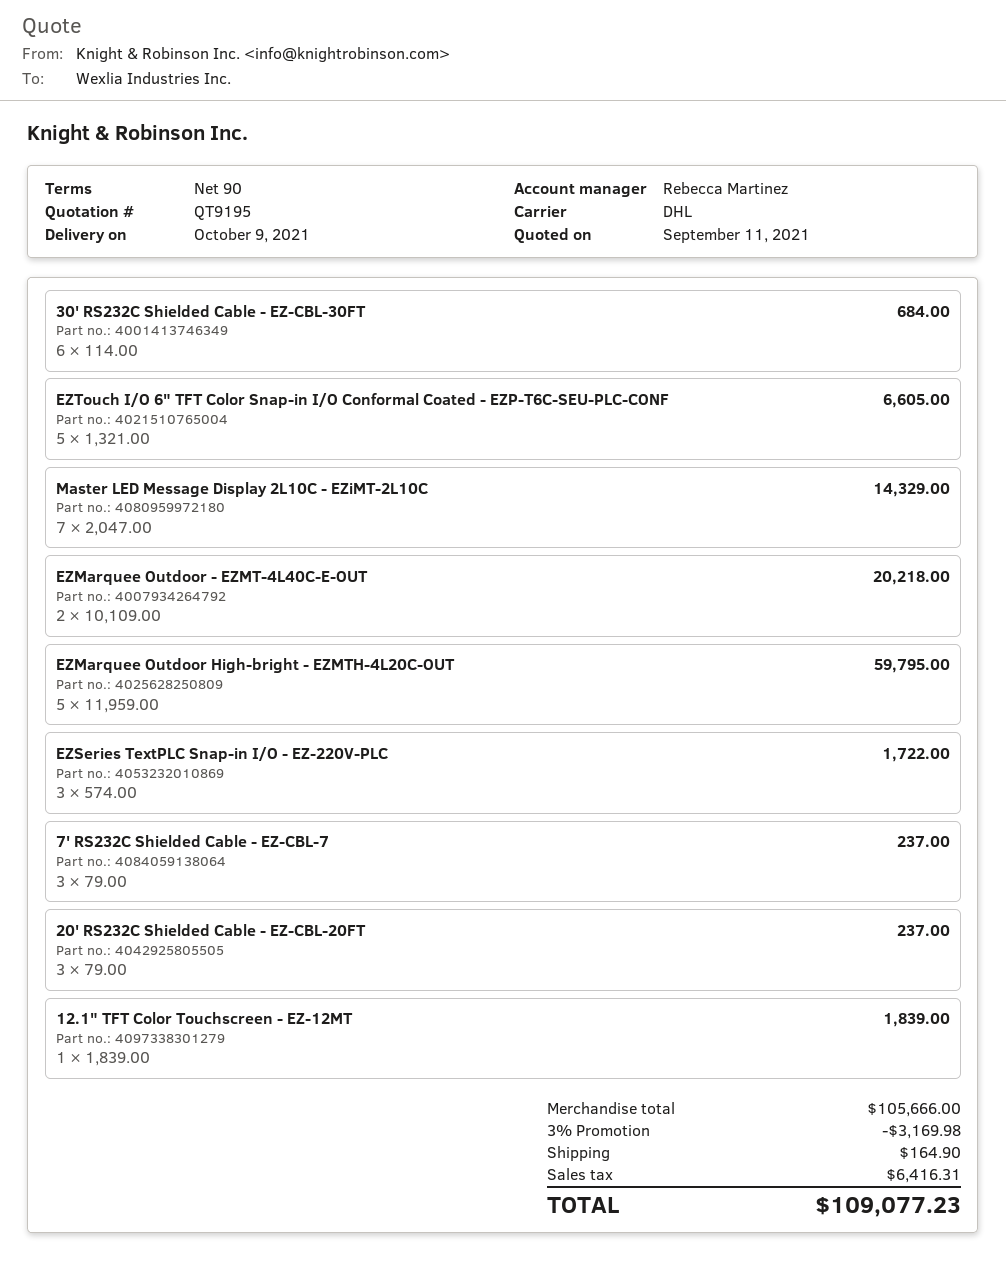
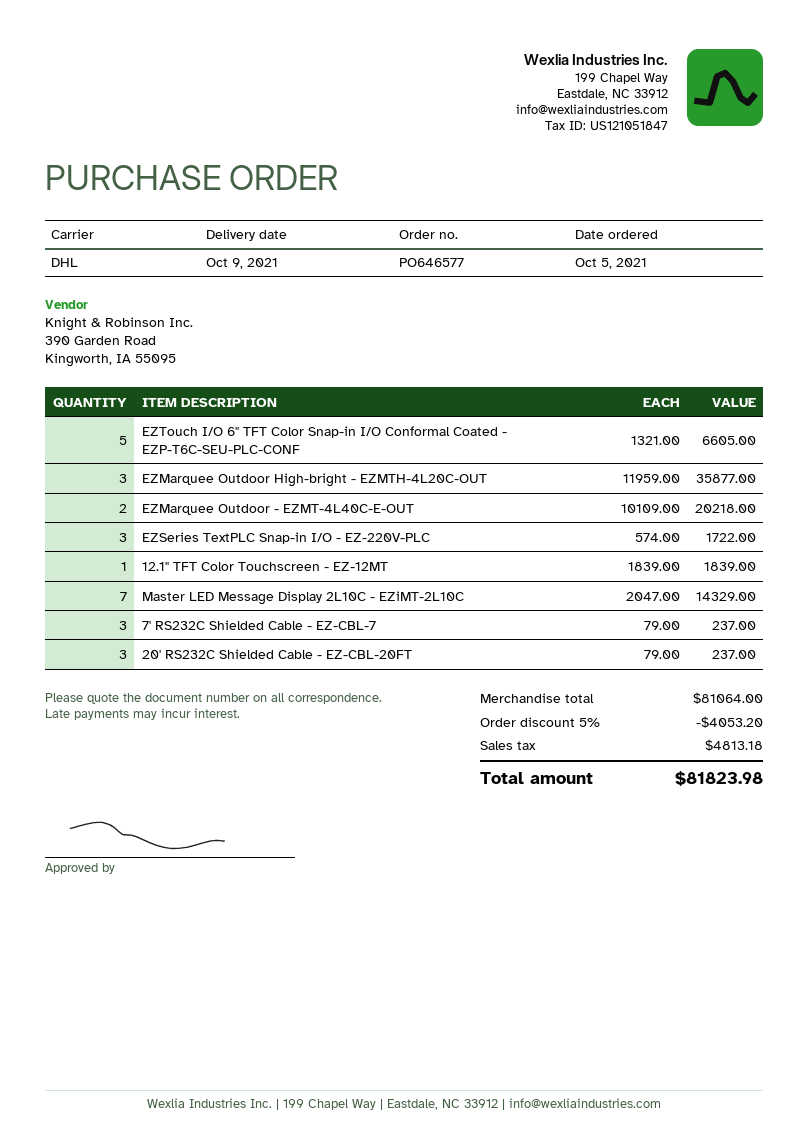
30' RS232C Shielded Cable - EZ-CBL-30FT: 6 x 114.00 = 684.00 -> none
EZMarquee Outdoor High-bright - EZMTH-4L20C-OUT: 5 x 11959.00 = 59795.00 -> 3 x 11959.00 = 35877.00
subtotal: 105666.00 -> 81064.00
discount: 3% = 3169.98 -> 5% = 4053.20
shipping: 164.90 -> none
tax: 6416.31 -> 4813.18
total: 109077.23 -> 81823.98

